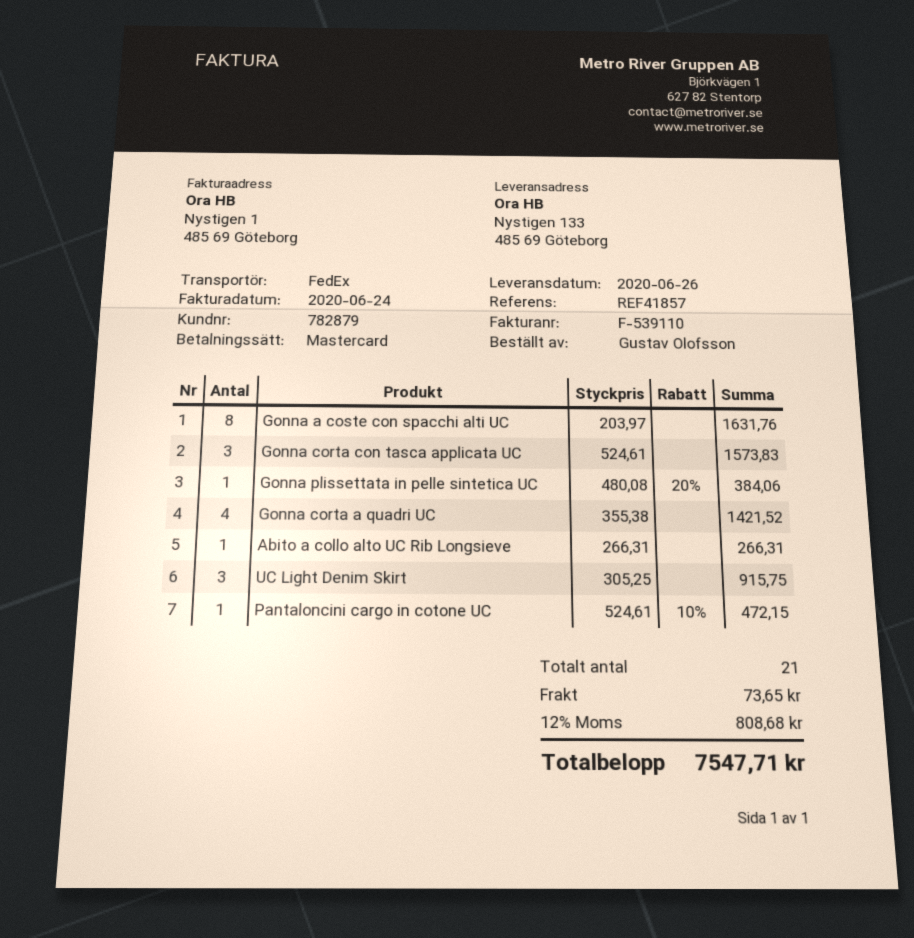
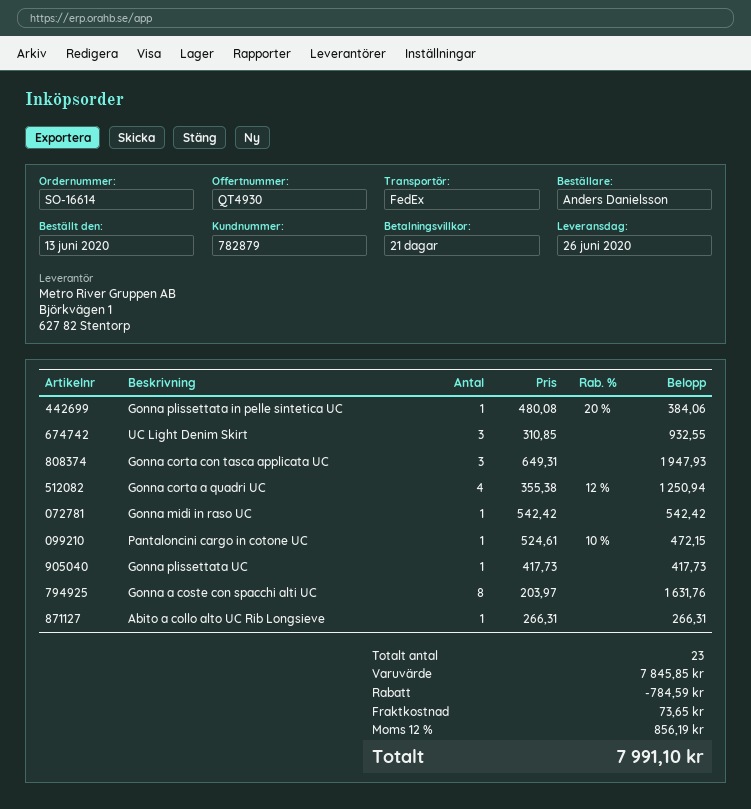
ordered by: Gustav Olofsson -> Anders Danielsson
Gonna corta con tasca applicata UC: 3 x 524.61 = 1573.83 -> 3 x 649.31 = 1947.93
Gonna corta a quadri UC: 4 x 355.38 = 1421.52 -> 4 x 355.38 - 12% = 1250.94
UC Light Denim Skirt: 3 x 305.25 = 915.75 -> 3 x 310.85 = 932.55
Gonna midi in raso UC: none -> 1 x 542.42 = 542.42
Gonna plissettata UC: none -> 1 x 417.73 = 417.73
total quantity: 21 -> 23
discount: none -> 784.59
tax: 12% = 808.68 -> 12% = 856.19
total: 7547.71 -> 7991.10

